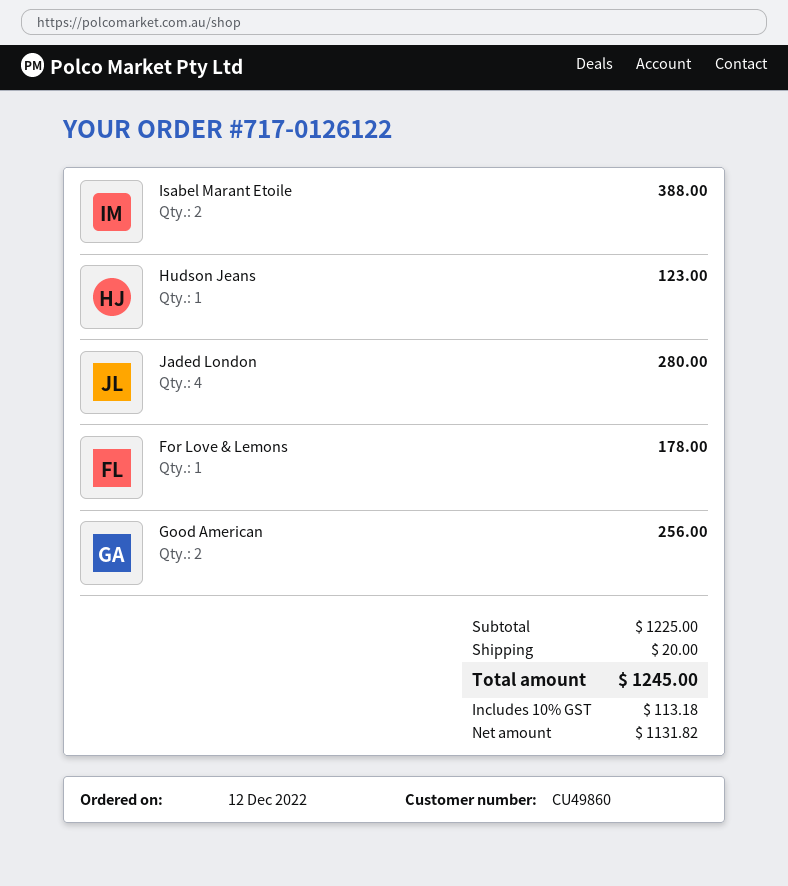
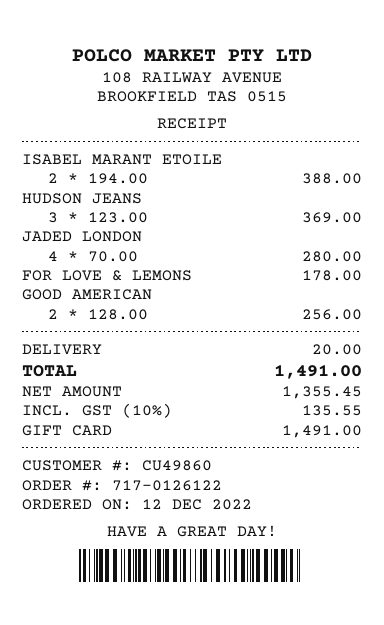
Hudson Jeans: 1 for 123.00 -> 3 for 369.00
net: 1131.82 -> 1355.45
tax: 10% = 113.18 -> 10% = 135.55
total: 1245.00 -> 1491.00

